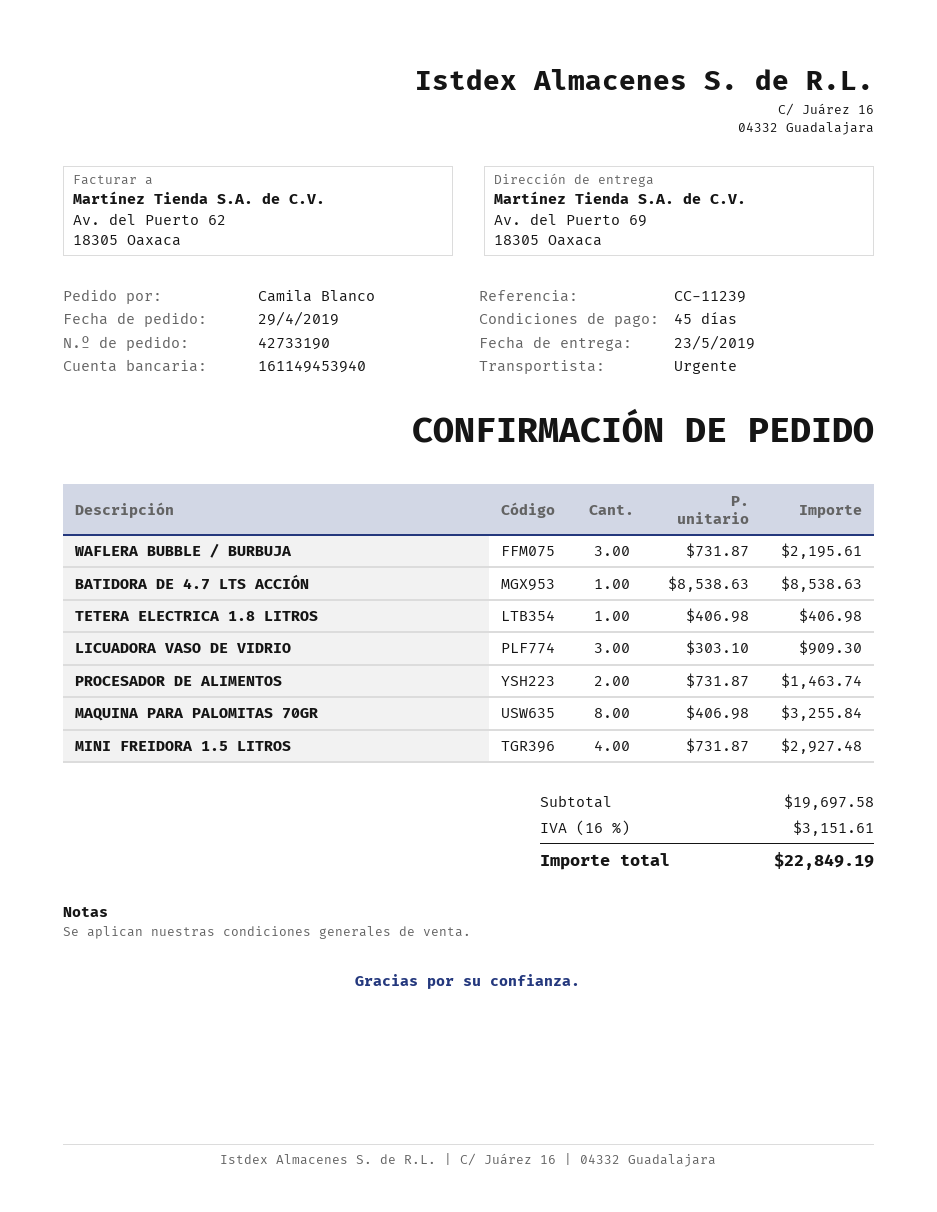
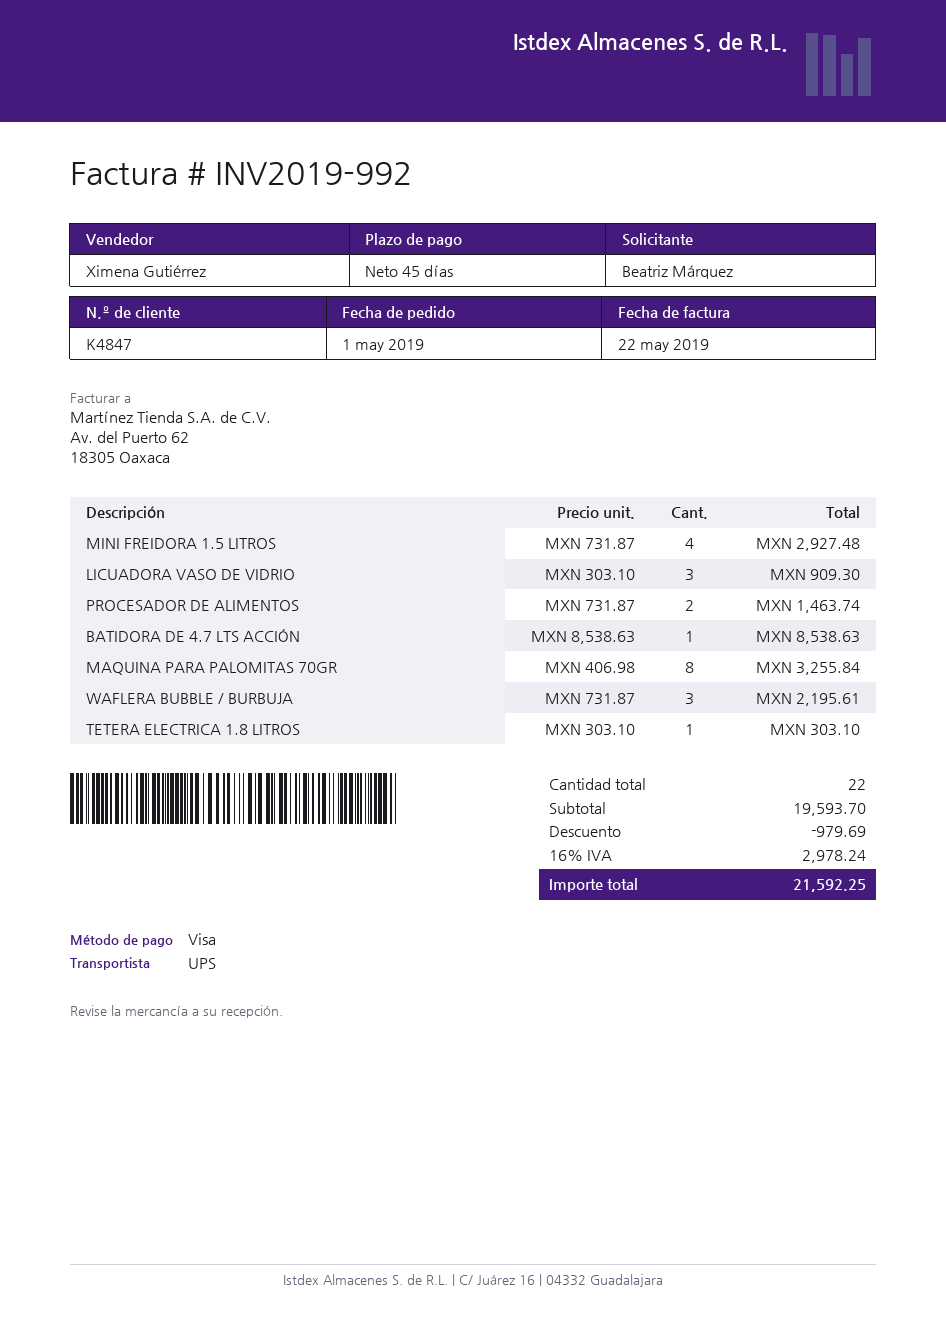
order date: 2019-04-29 -> 2019-05-01
ordered by: Camila Blanco -> Beatriz Márquez
shipping method: express -> UPS
TETERA ELECTRICA 1.8 LITROS: 1 x 406.98 = 406.98 -> 1 x 303.10 = 303.10
subtotal: 19697.58 -> 19593.70
discount: none -> 979.69
tax: 16% = 3151.61 -> 16% = 2978.24
total: 22849.19 -> 21592.25

